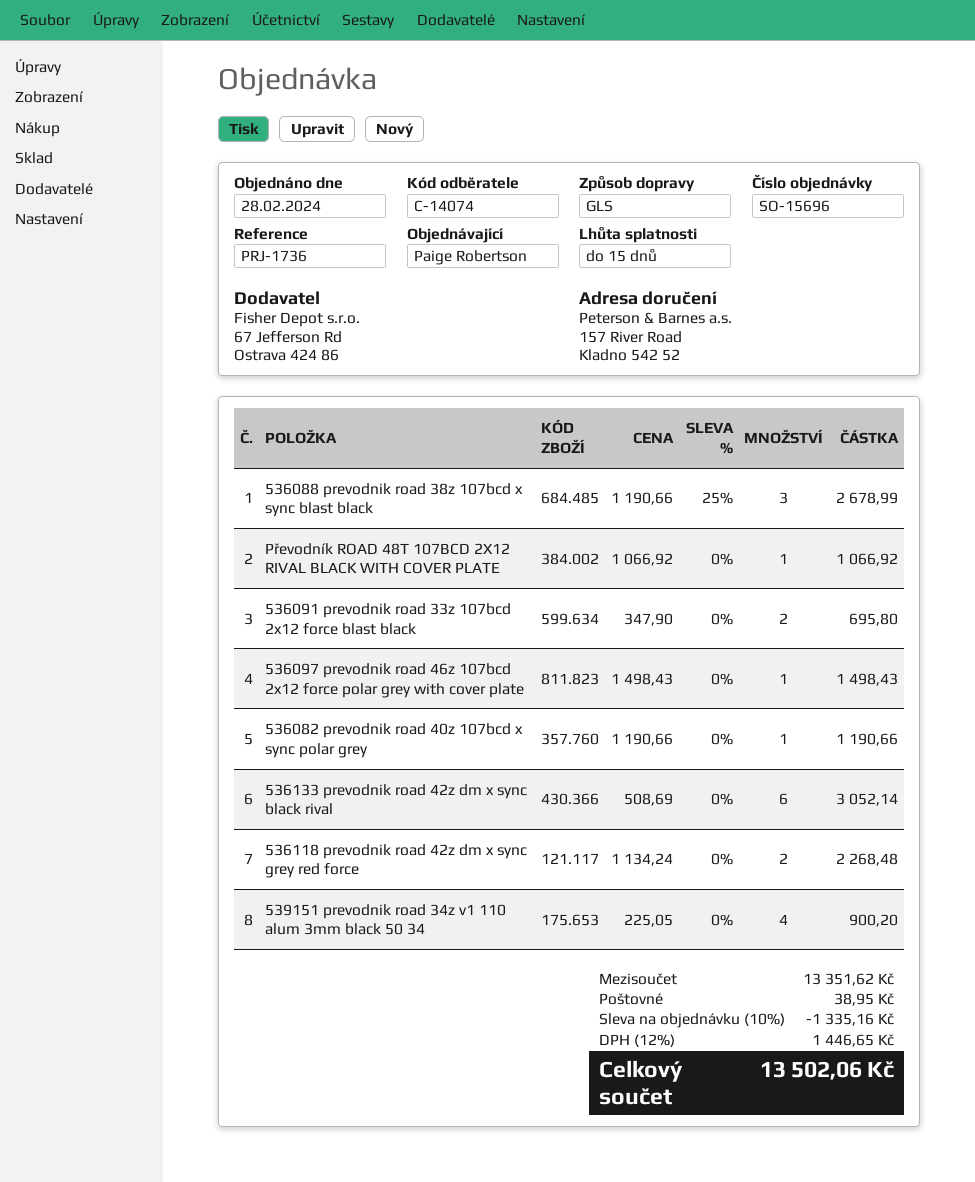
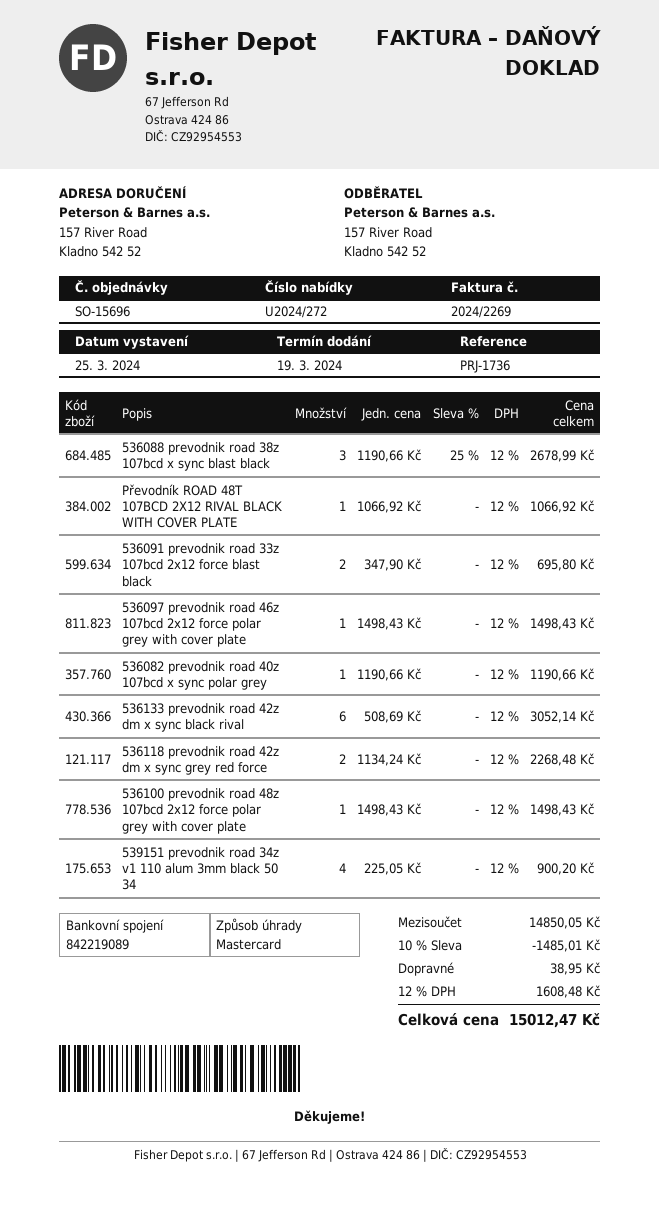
536100 prevodnik road 48z 107bcd 2x12 force polar grey with cover plate: none -> 1 x 1498.43 = 1498.43
subtotal: 13351.62 -> 14850.05
discount: 10% = 1335.16 -> 10% = 1485.01
tax: 12% = 1446.65 -> 12% = 1608.48
total: 13502.06 -> 15012.47

